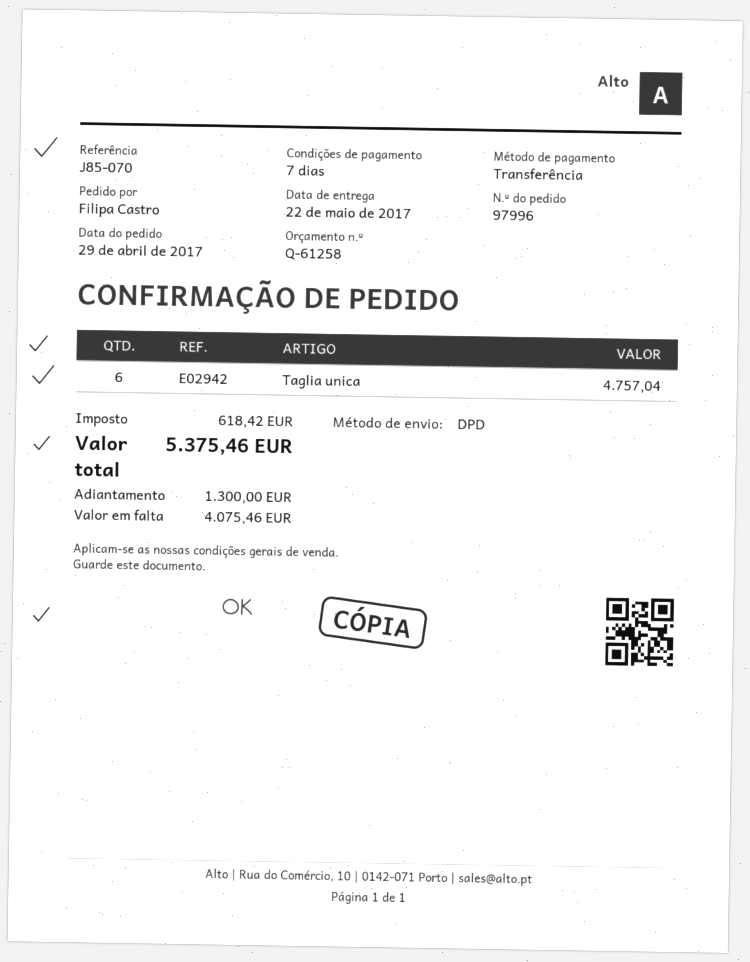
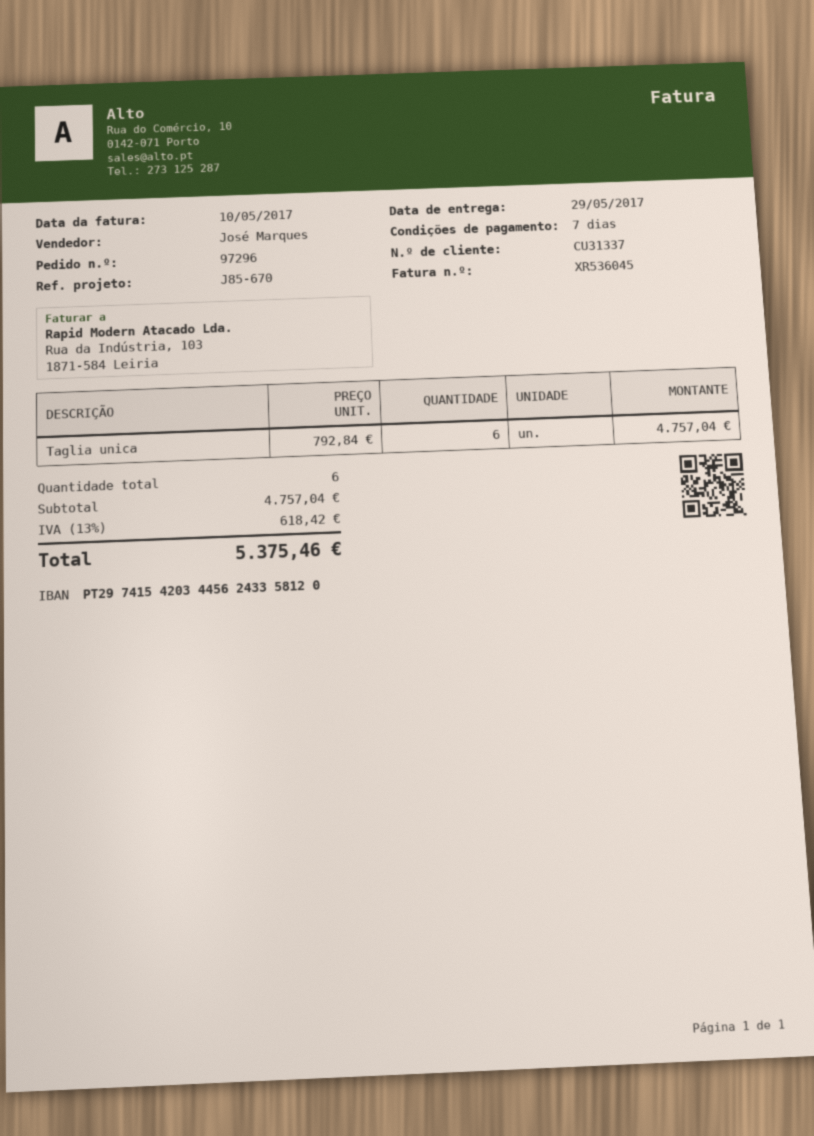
order number: 97996 -> 97296
delivery date: 2017-05-22 -> 2017-05-29
reference: J85-070 -> J85-670

